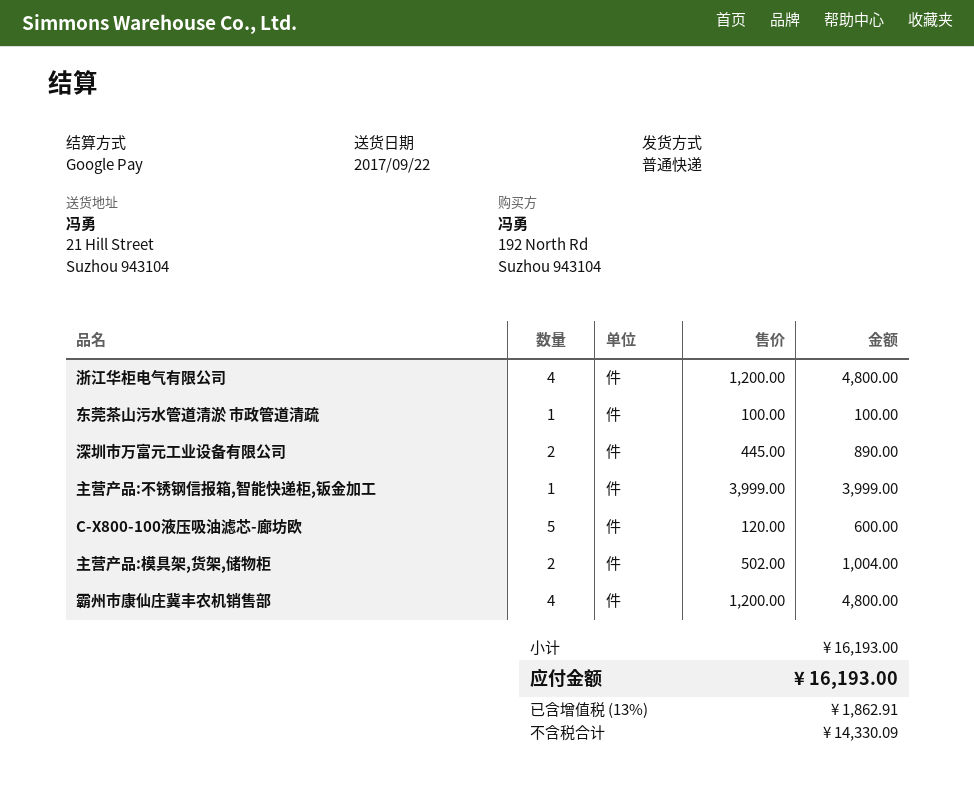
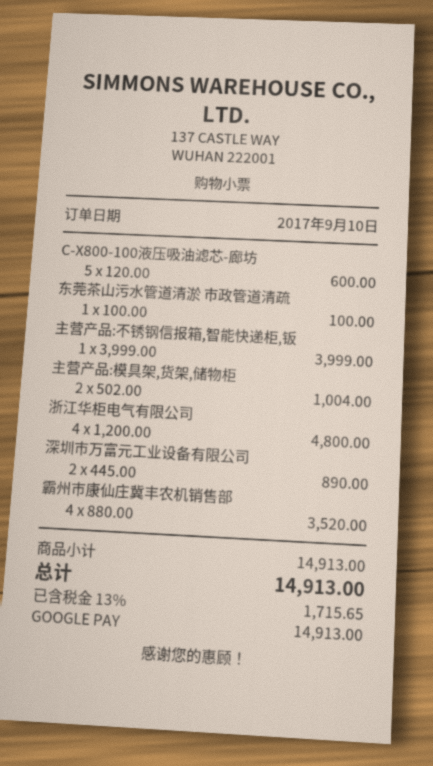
霸州市康仙庄冀丰农机销售部: 4 x 1200.00 = 4800.00 -> 4 x 880.00 = 3520.00
subtotal: 16193.00 -> 14913.00
tax: 13% = 1862.91 -> 13% = 1715.65
total: 16193.00 -> 14913.00

